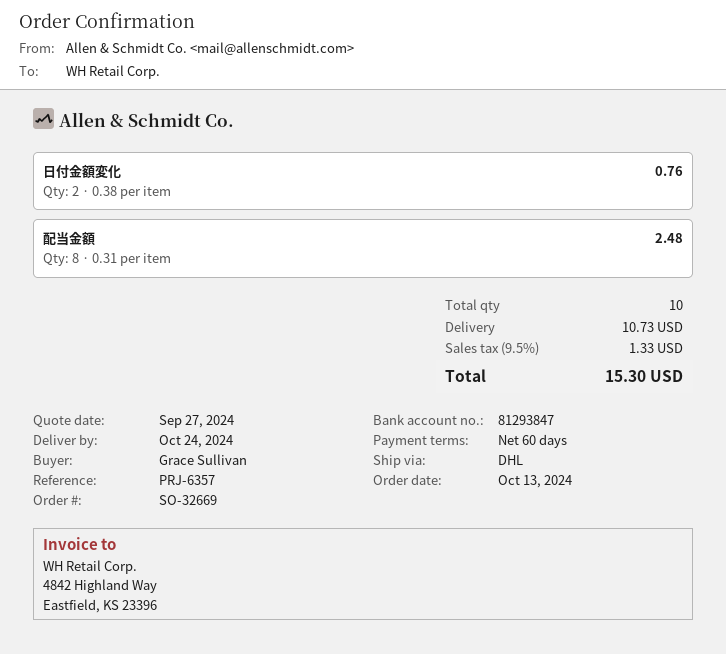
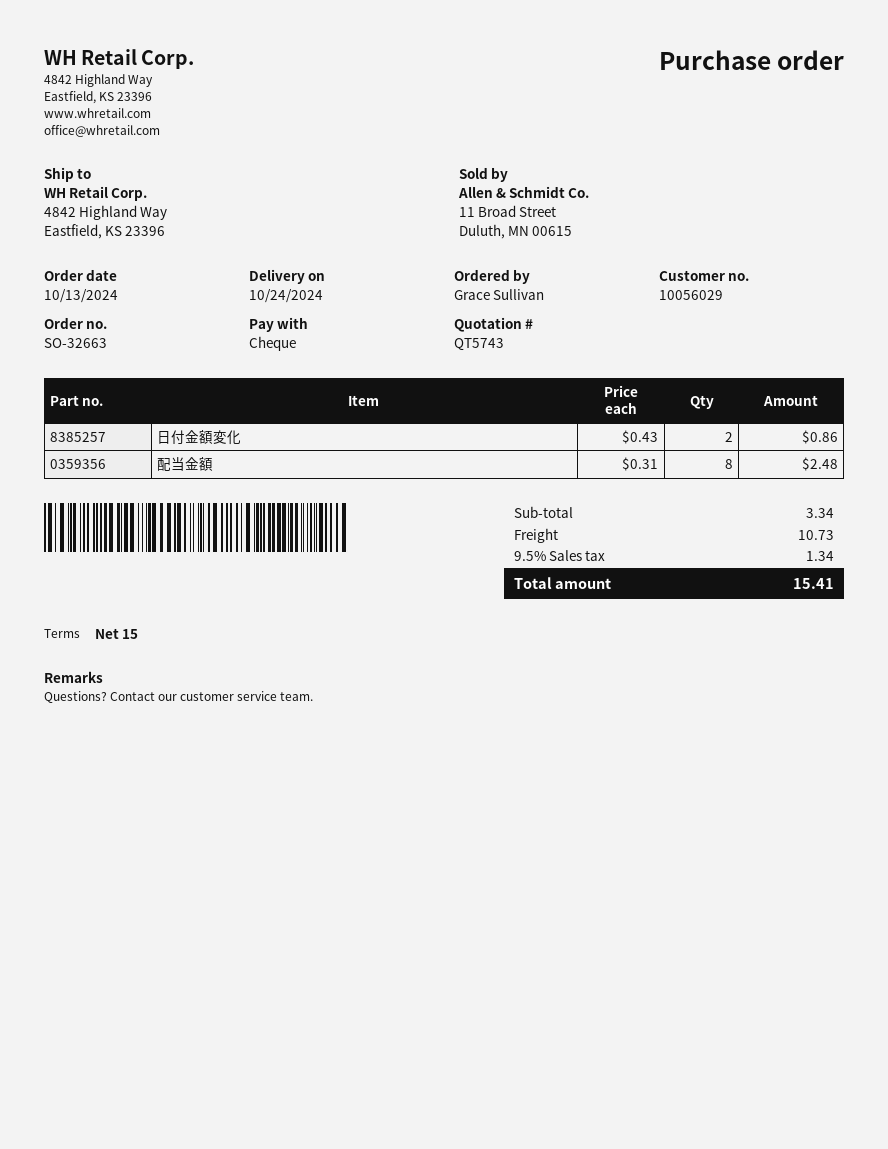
order number: SO-32669 -> SO-32663
payment terms: 60 days -> 15 days
日付金額変化: 2 x 0.38 = 0.76 -> 2 x 0.43 = 0.86
tax: 9.5% = 1.33 -> 9.5% = 1.34
total: 15.30 -> 15.41

